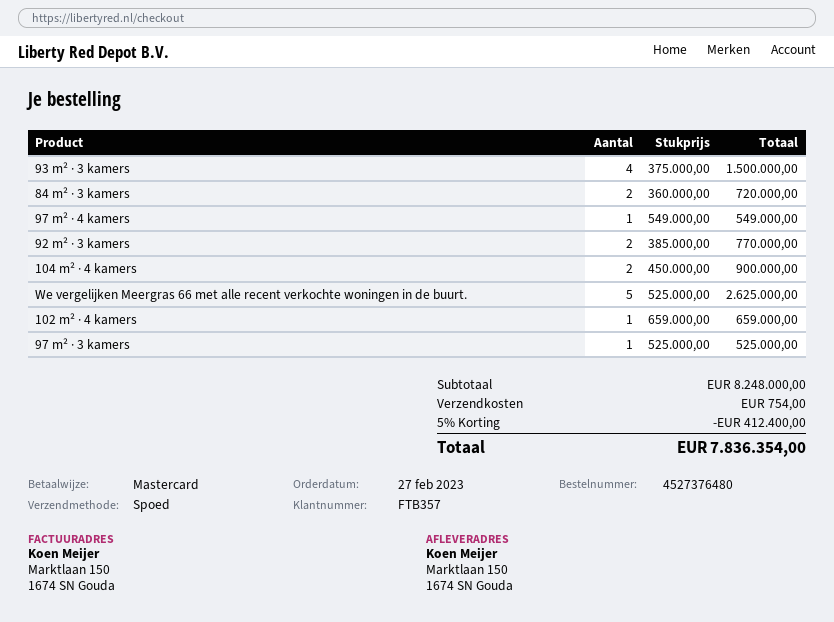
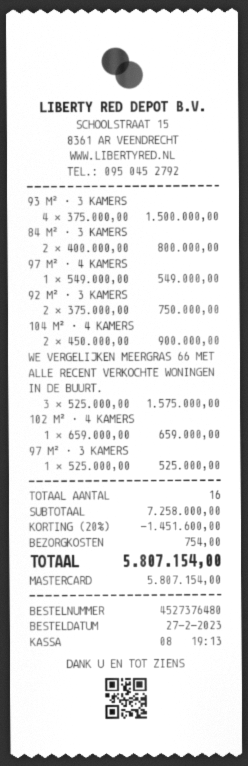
84 m² · 3 kamers: 2 x 360000.00 = 720000.00 -> 2 x 400000.00 = 800000.00
92 m² · 3 kamers: 2 x 385000.00 = 770000.00 -> 2 x 375000.00 = 750000.00
We vergelijken Meergras 66 met alle recent verkochte woningen in de buurt.: 5 x 525000.00 = 2625000.00 -> 3 x 525000.00 = 1575000.00
subtotal: 8248000.00 -> 7258000.00
discount: 5% = 412400.00 -> 20% = 1451600.00
total: 7836354.00 -> 5807154.00

